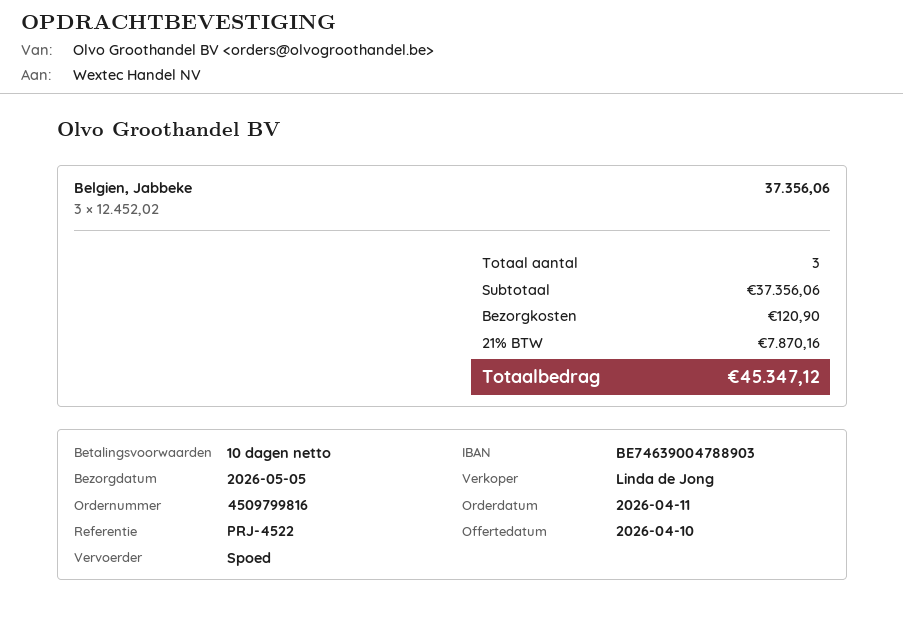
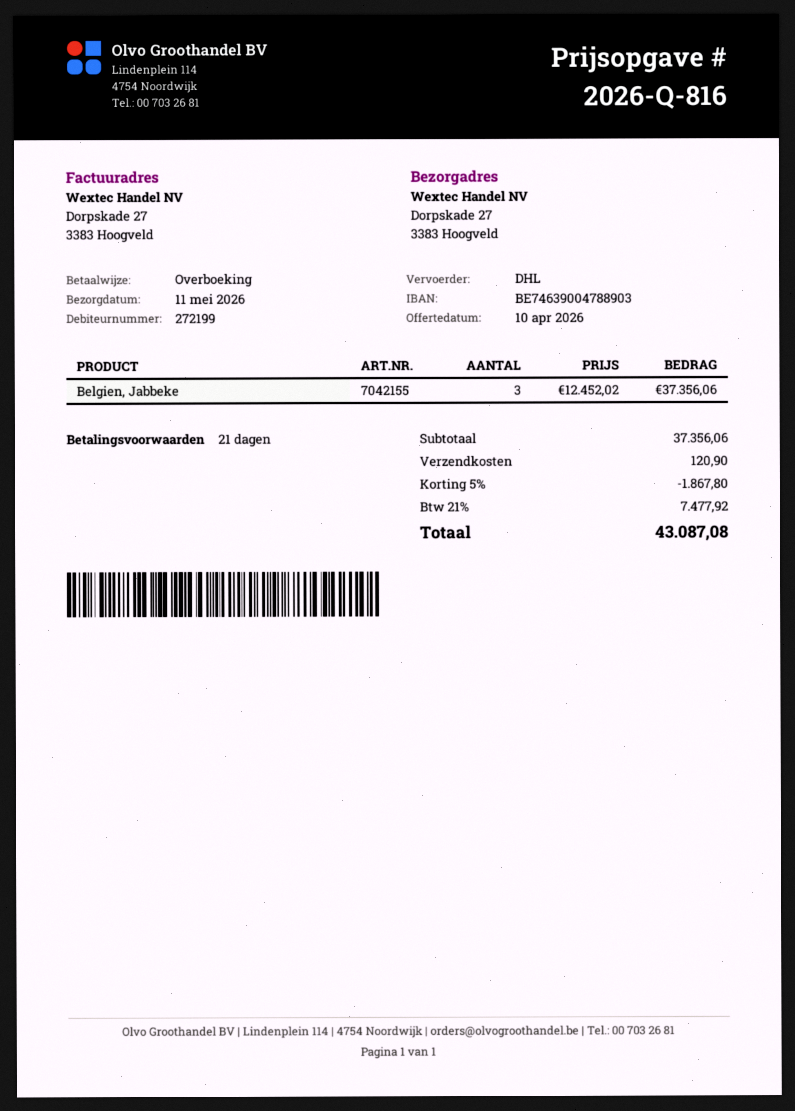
delivery date: 2026-05-05 -> 2026-05-11
payment terms: 10 days -> 21 days
shipping method: express -> DHL
discount: none -> 5% = 1867.80
tax: 21% = 7870.16 -> 21% = 7477.92
total: 45347.12 -> 43087.08

